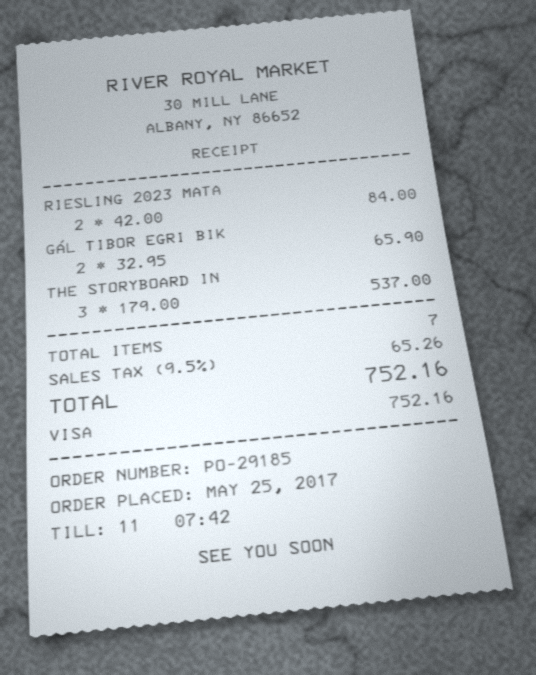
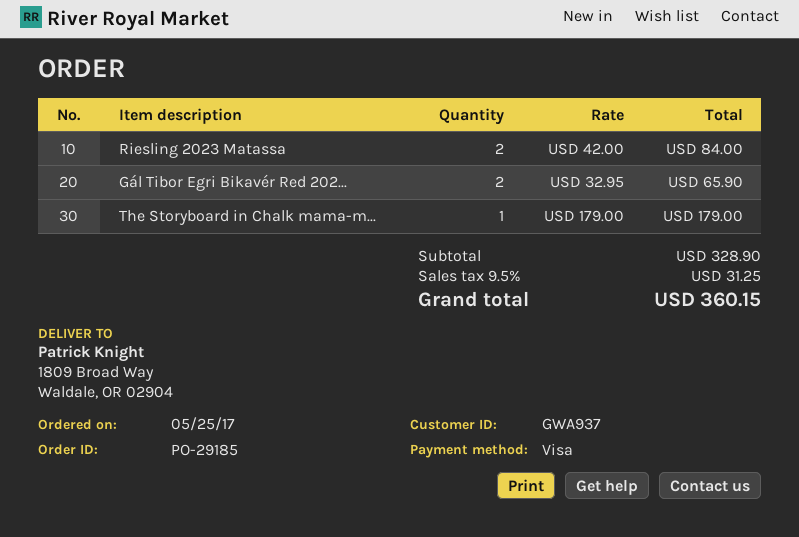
THE STORYBOARD IN: 3 x 179.00 = 537.00 -> 1 x 179.00 = 179.00
tax: 9.5% = 65.26 -> 9.5% = 31.25
total: 752.16 -> 360.15

